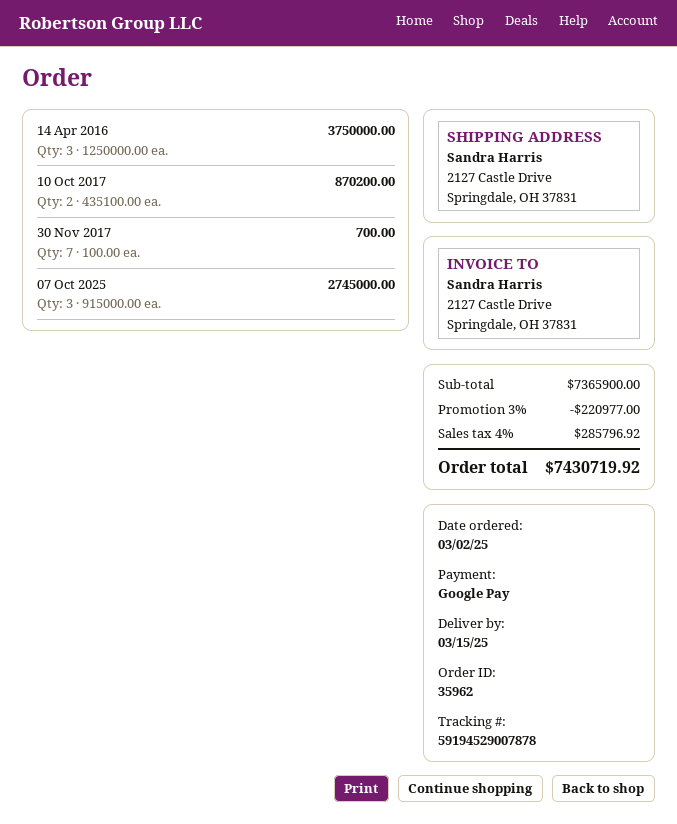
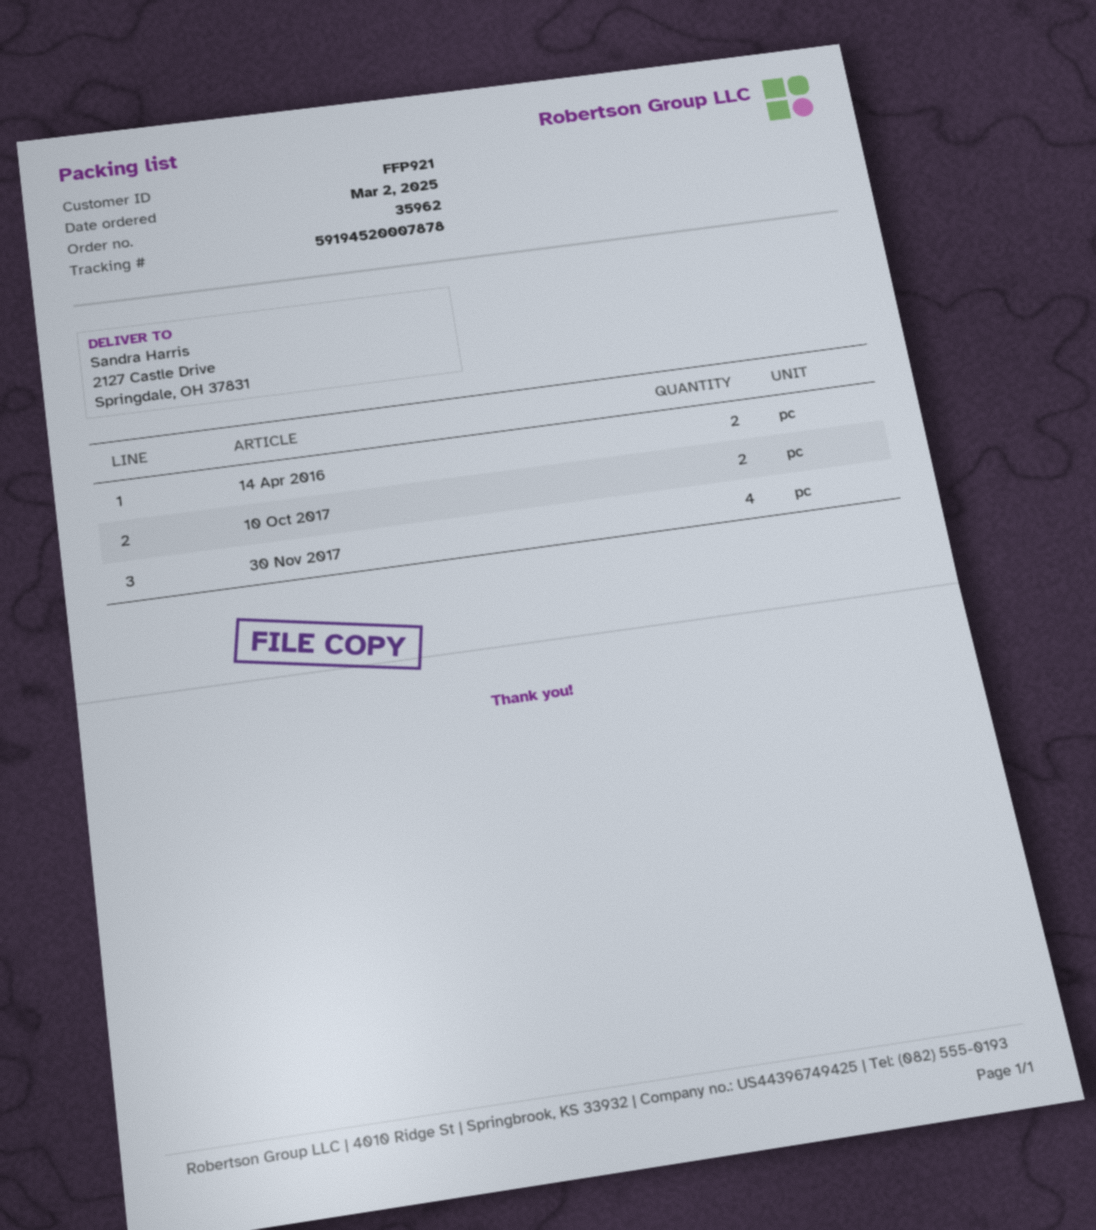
tracking number: 59194529007878 -> 59194520007878
14 Apr 2016: 3 -> 2
30 Nov 2017: 7 -> 4
07 Oct 2025: 3 -> none

